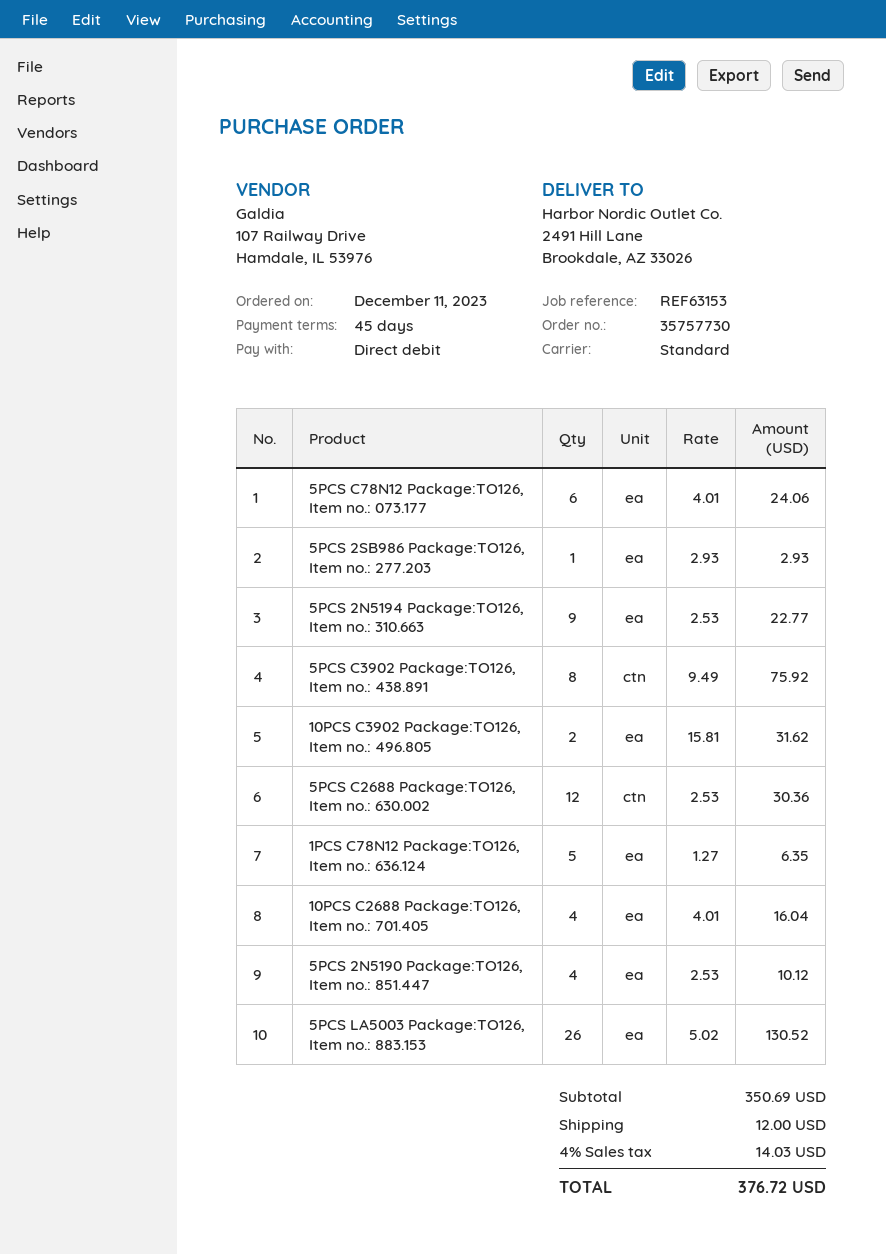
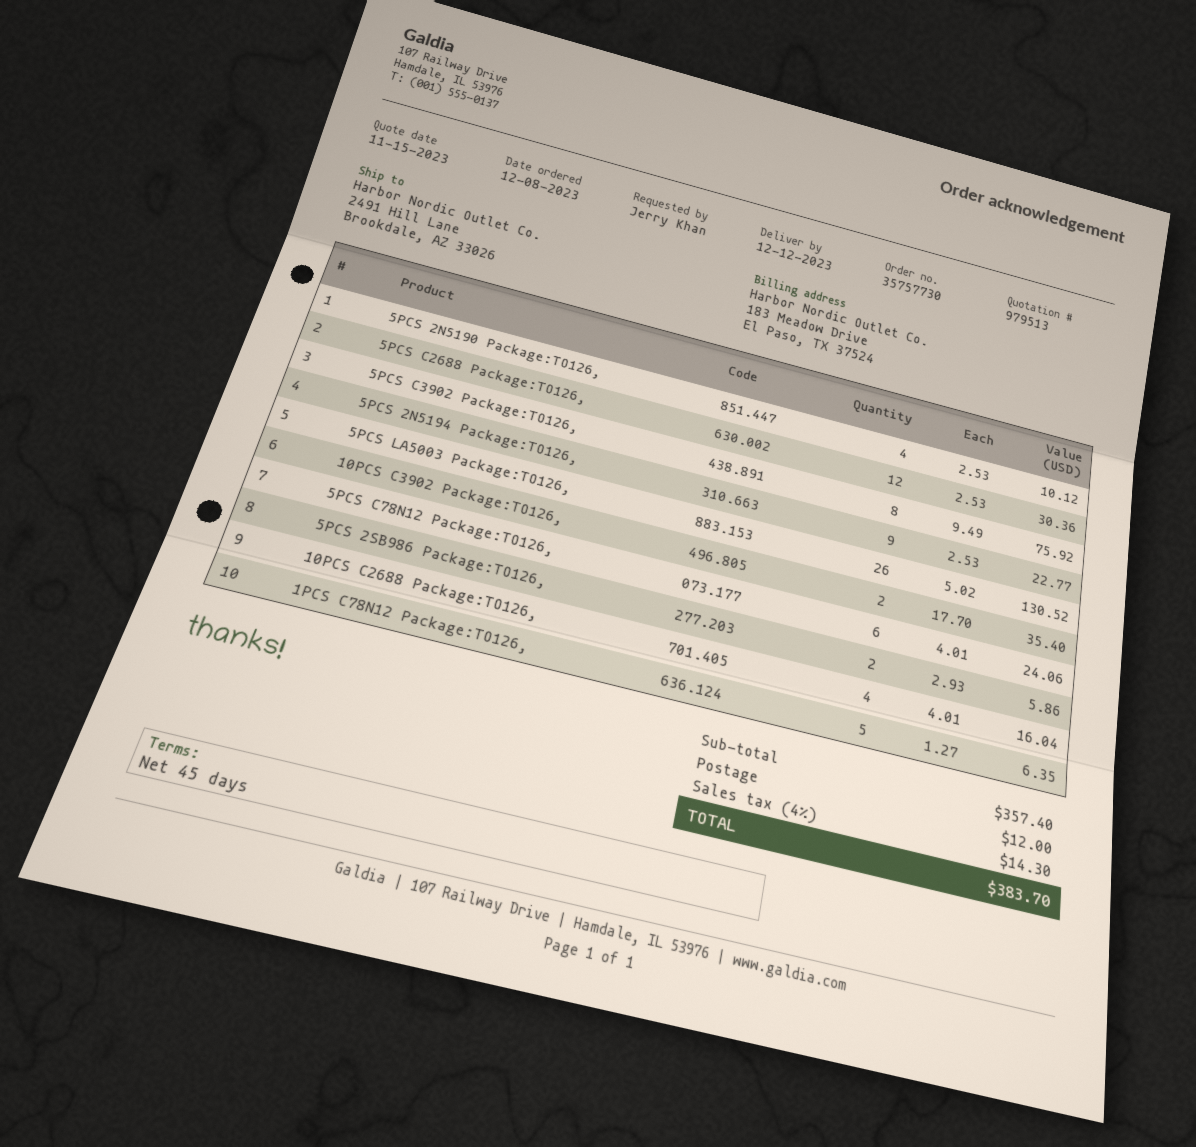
order date: 2023-12-11 -> 2023-12-08
5PCS 2SB986 Package:TO126,: 1 x 2.93 = 2.93 -> 2 x 2.93 = 5.86
10PCS C3902 Package:TO126,: 2 x 15.81 = 31.62 -> 2 x 17.70 = 35.40
subtotal: 350.69 -> 357.40
tax: 4% = 14.03 -> 4% = 14.30
total: 376.72 -> 383.70

